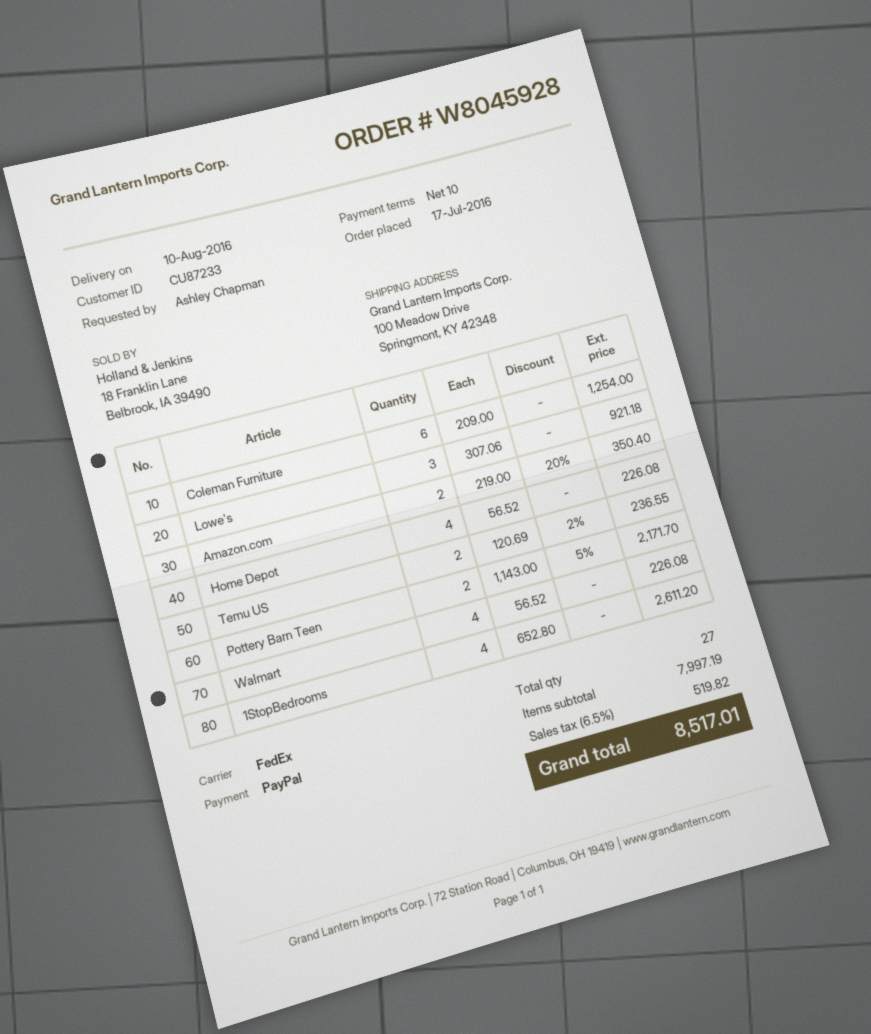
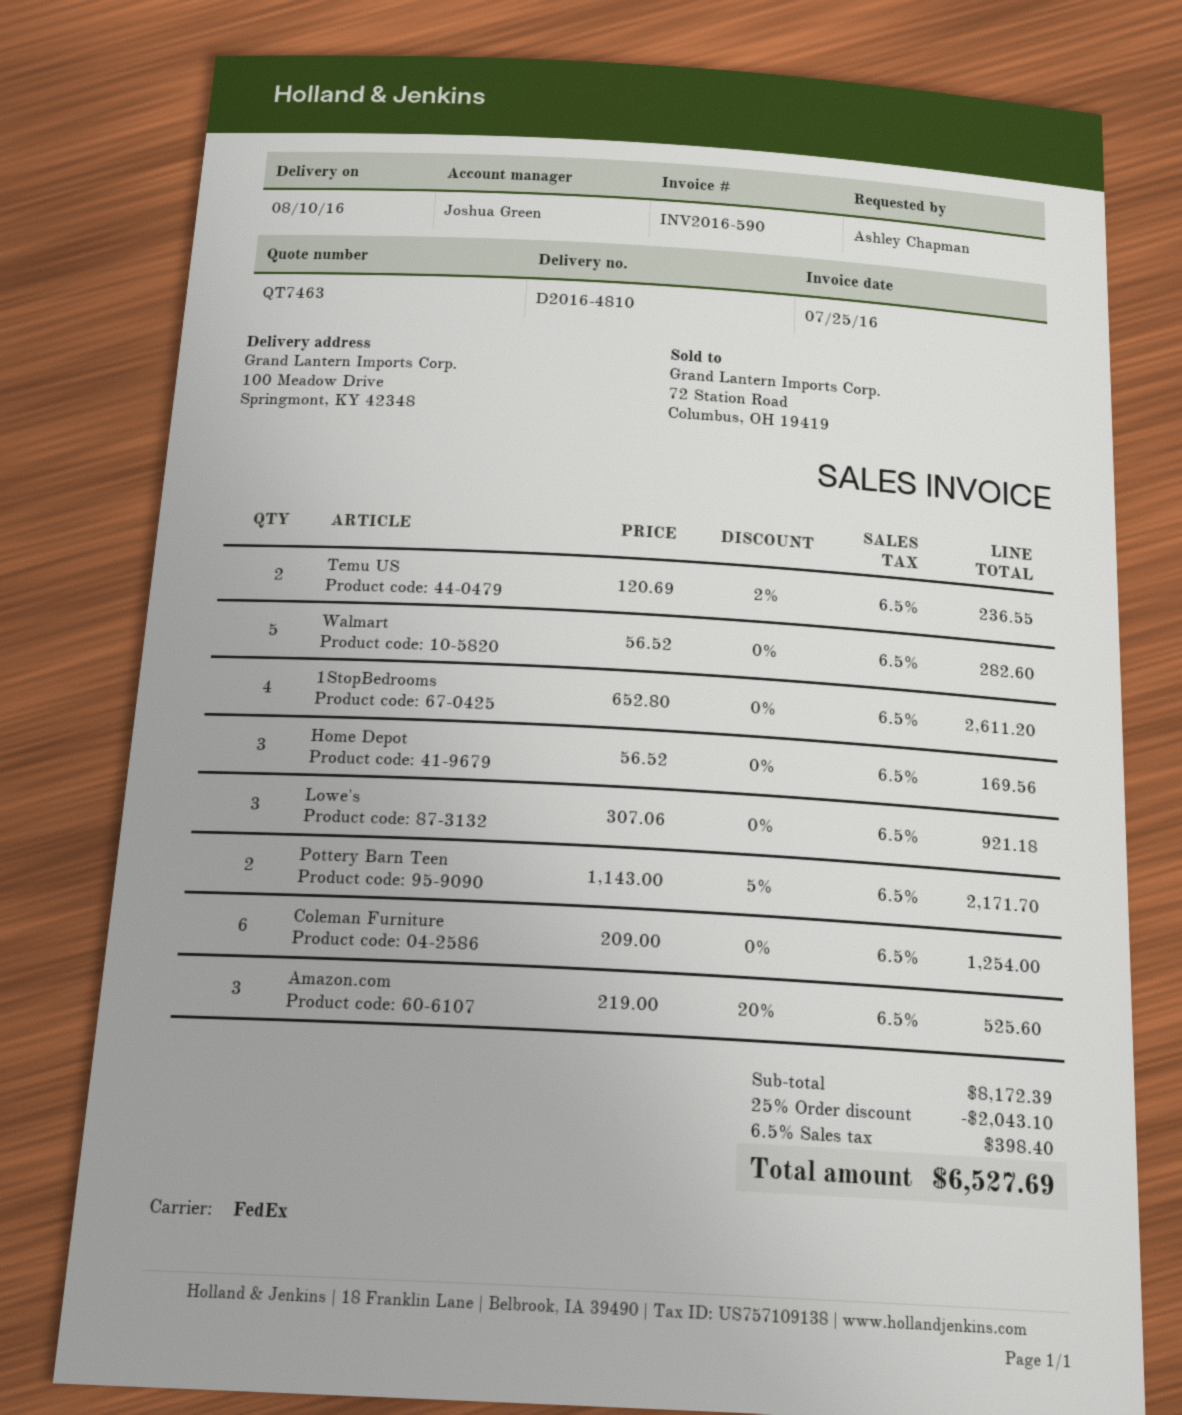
Amazon.com: 2 x 219.00 - 20% = 350.40 -> 3 x 219.00 - 20% = 525.60
Home Depot: 4 x 56.52 = 226.08 -> 3 x 56.52 = 169.56
Walmart: 4 x 56.52 = 226.08 -> 5 x 56.52 = 282.60
subtotal: 7997.19 -> 8172.39
discount: none -> 25% = 2043.10
tax: 6.5% = 519.82 -> 6.5% = 398.40
total: 8517.01 -> 6527.69

